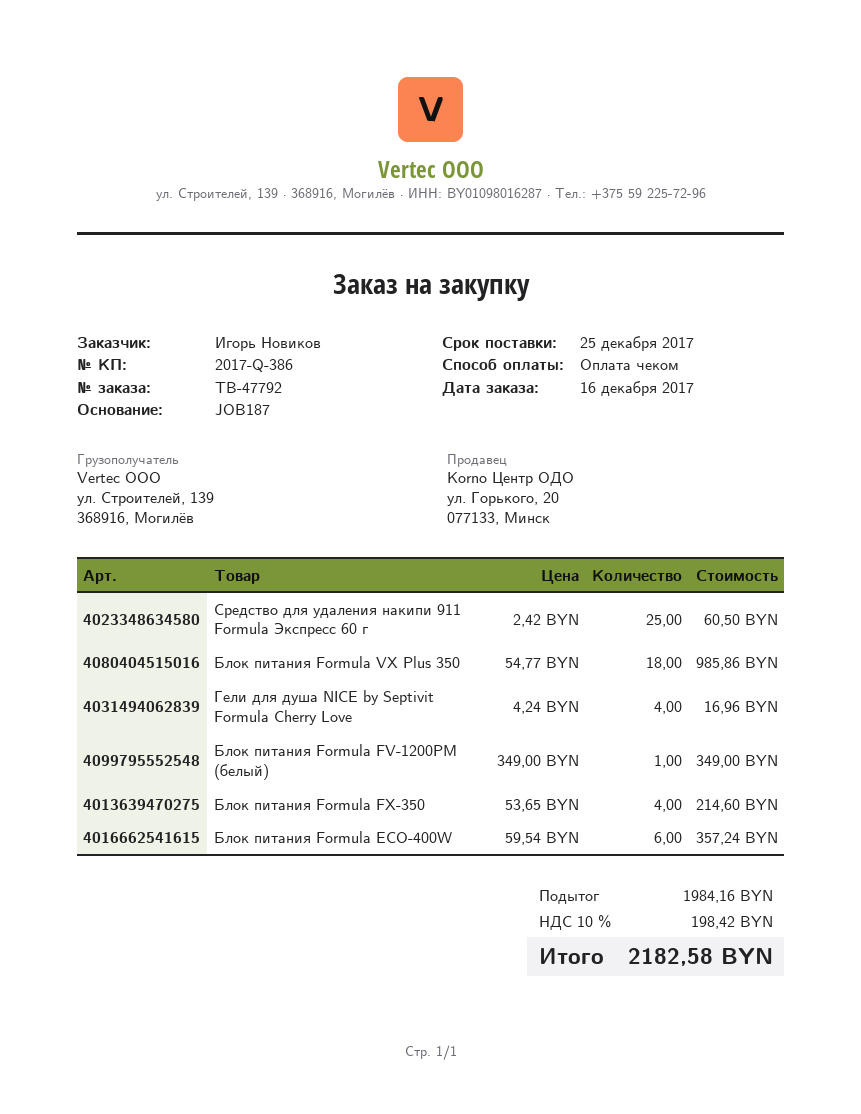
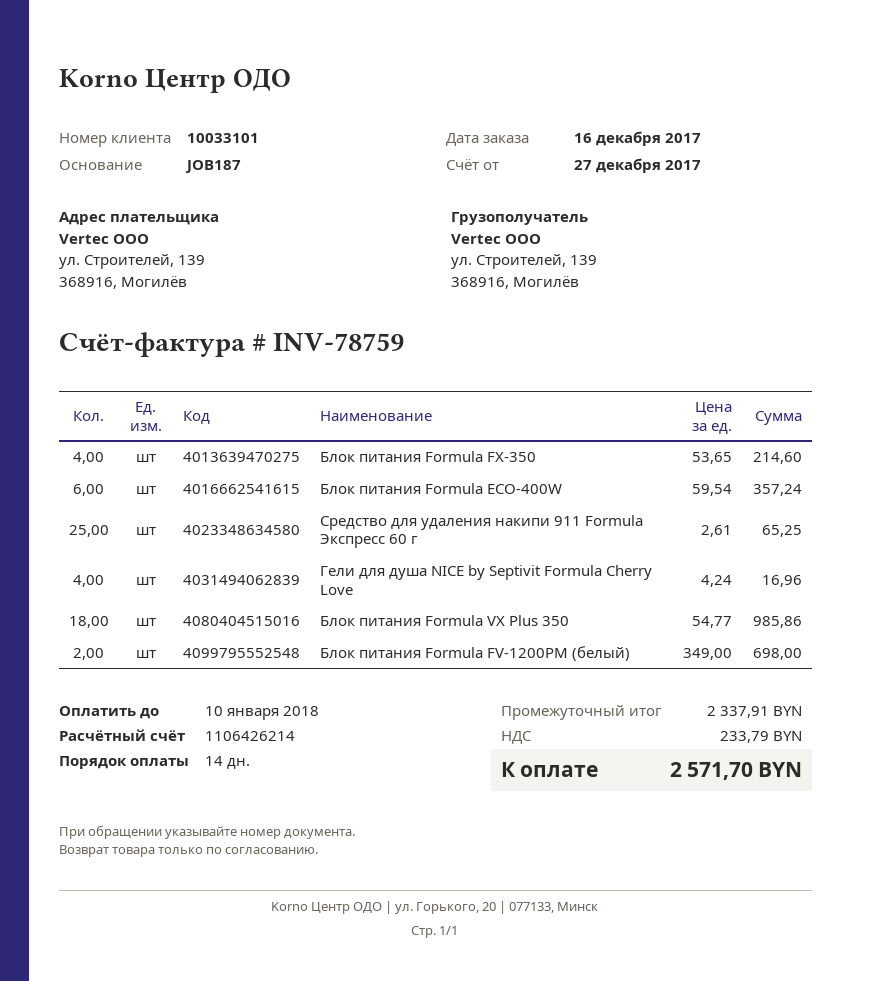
Средство для удаления накипи 911 Formula Экспресс 60 г: 25 x 2.42 = 60.50 -> 25 x 2.61 = 65.25
Блок питания Formula FV-1200PM (белый): 1 x 349.00 = 349.00 -> 2 x 349.00 = 698.00
subtotal: 1984.16 -> 2337.91
tax: 198.42 -> 233.79
total: 2182.58 -> 2571.70

